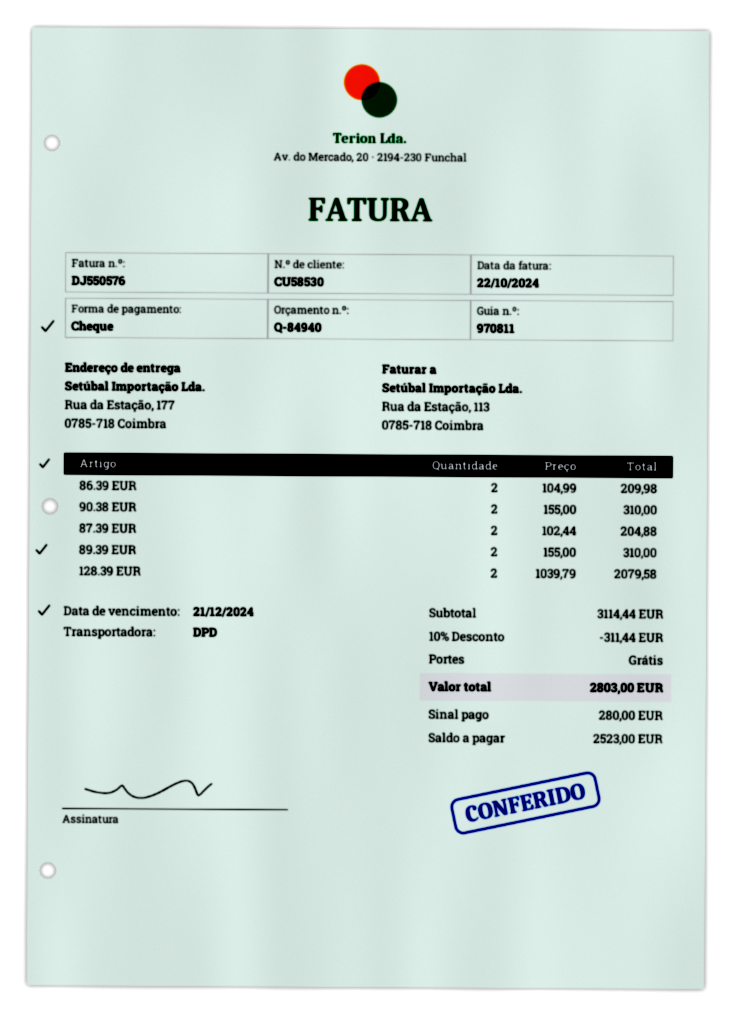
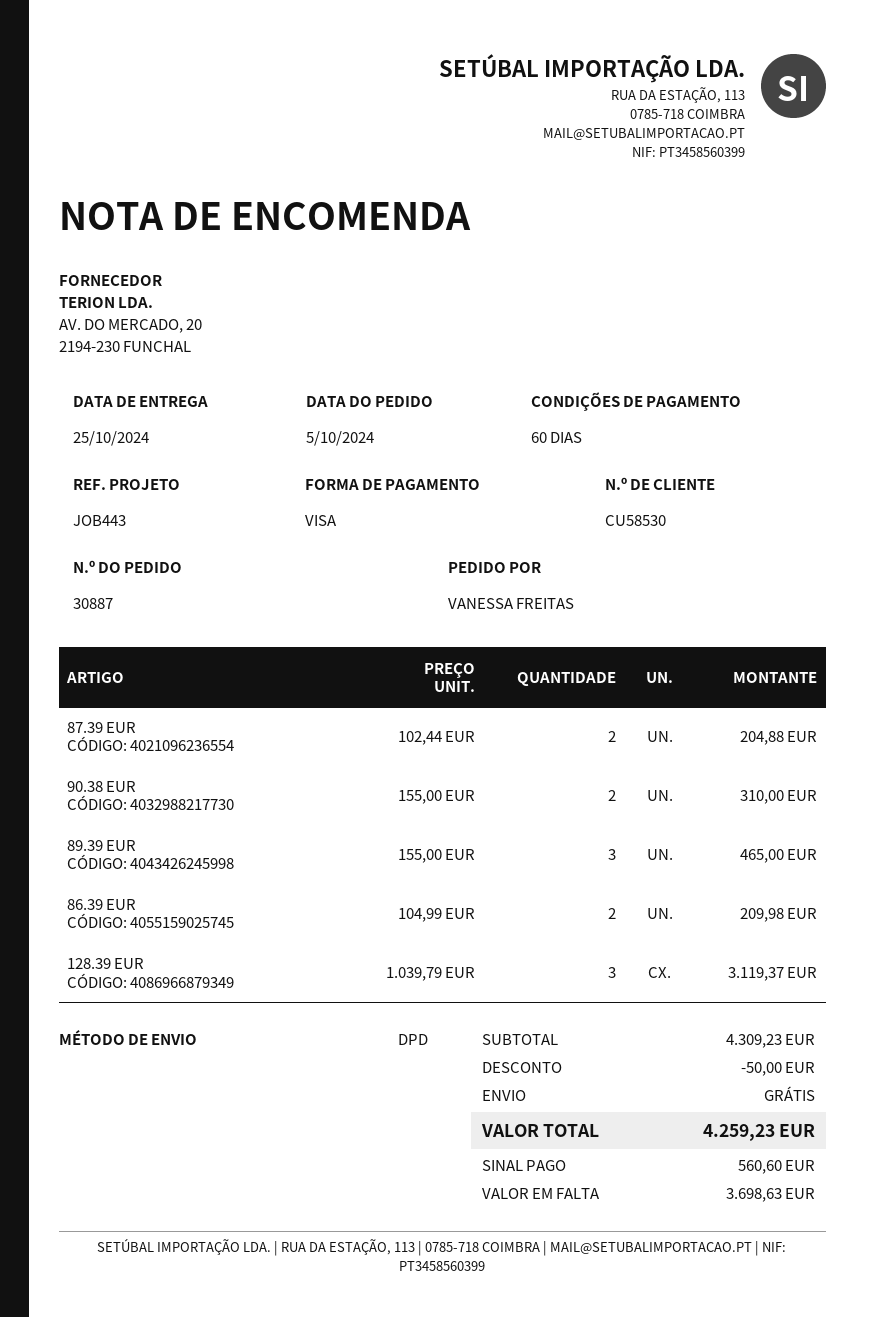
payment method: cheque -> Visa
89.39 EUR: 2 x 155.00 = 310.00 -> 3 x 155.00 = 465.00
128.39 EUR: 2 x 1039.79 = 2079.58 -> 3 x 1039.79 = 3119.37
subtotal: 3114.44 -> 4309.23
discount: 311.44 -> 50.00
total: 2803.00 -> 4259.23
deposit: 280.00 -> 560.60
balance: 2523.00 -> 3698.63

